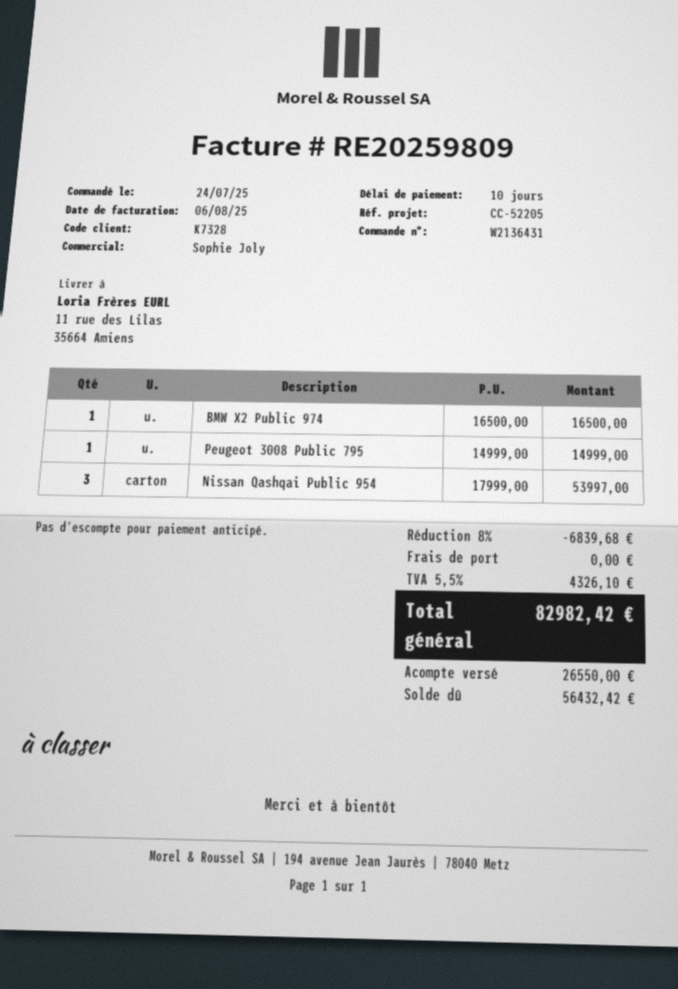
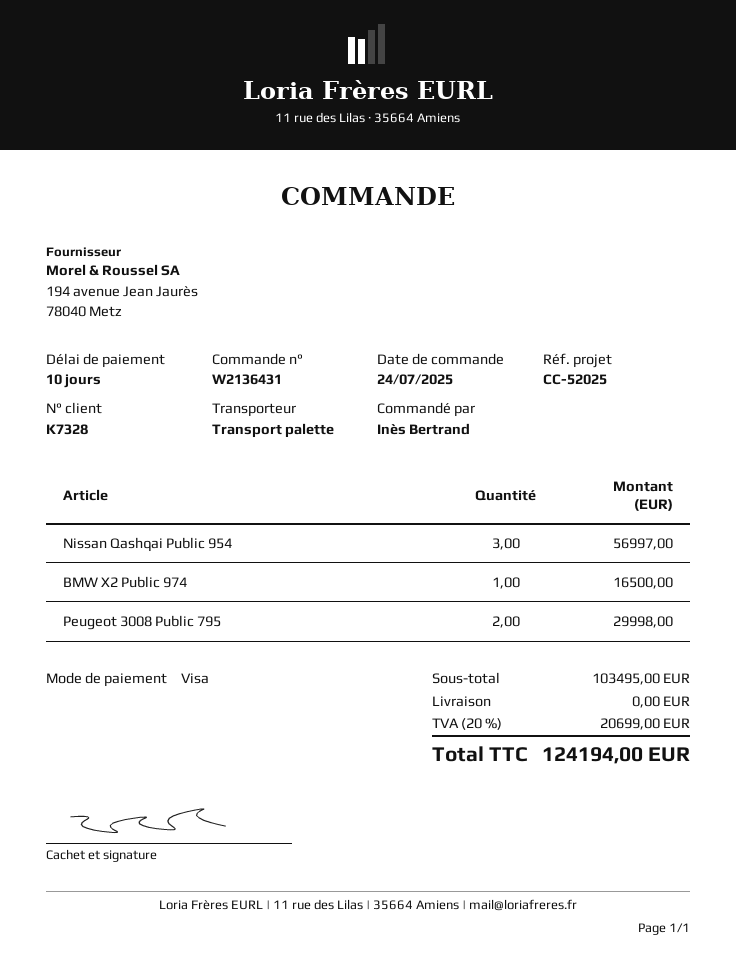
reference: CC-52205 -> CC-52025
Peugeot 3008 Public 795: 1 for 14999.00 -> 2 for 29998.00
Nissan Qashqai Public 954: 3 for 53997.00 -> 3 for 56997.00
discount: 8% = 6839.68 -> none
tax: 5.5% = 4326.10 -> 20% = 20699.00
total: 82982.42 -> 124194.00

